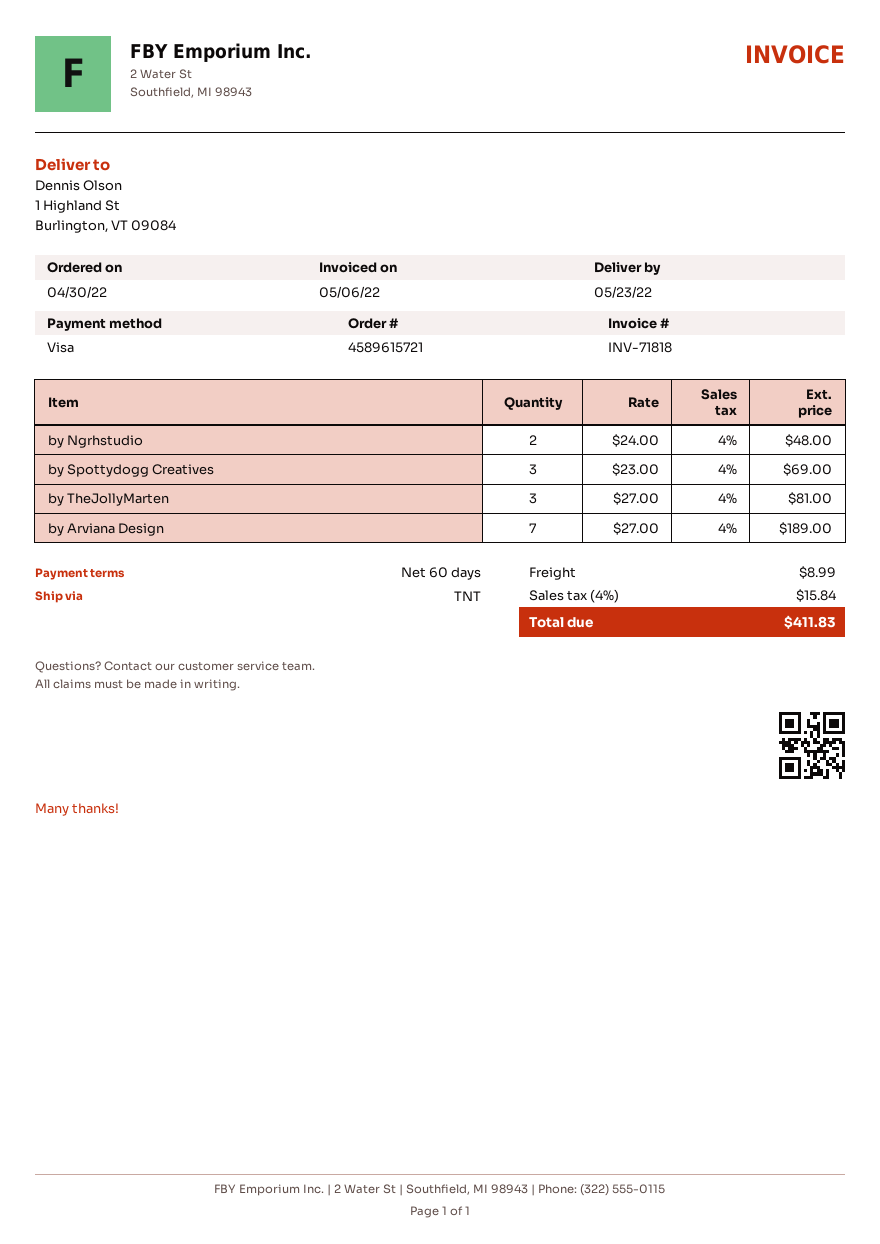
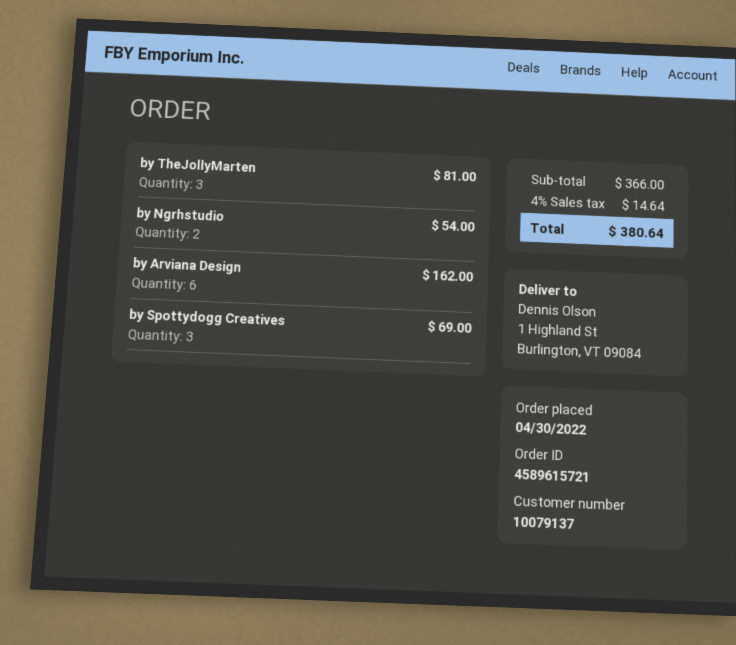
by Ngrhstudio: 2 for 48.00 -> 2 for 54.00
by Arviana Design: 7 for 189.00 -> 6 for 162.00
shipping: 8.99 -> none
tax: 4% = 15.84 -> 4% = 14.64
total: 411.83 -> 380.64

